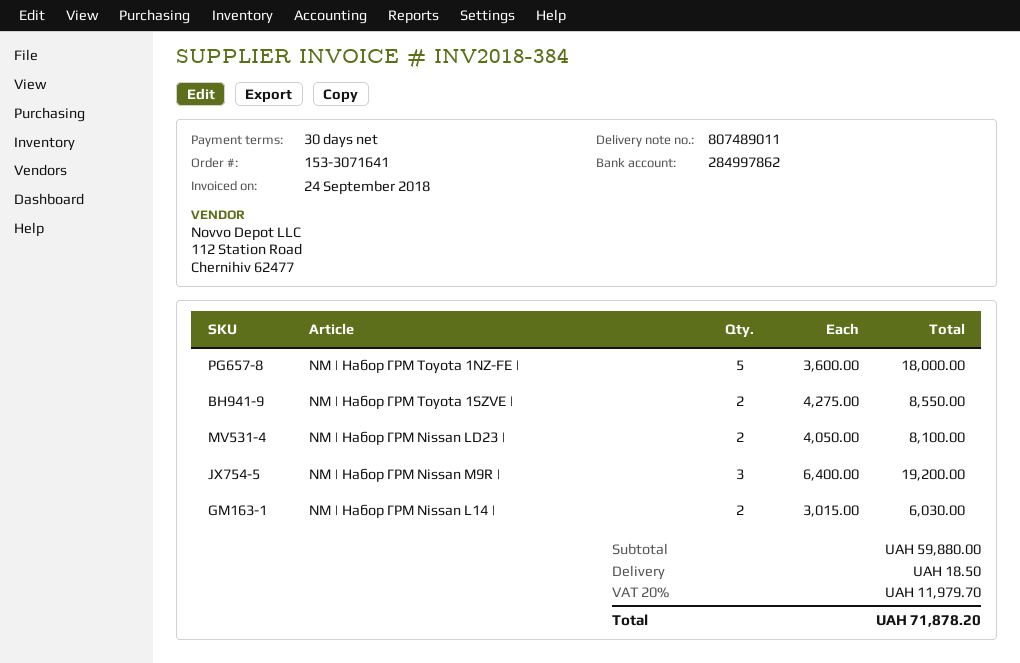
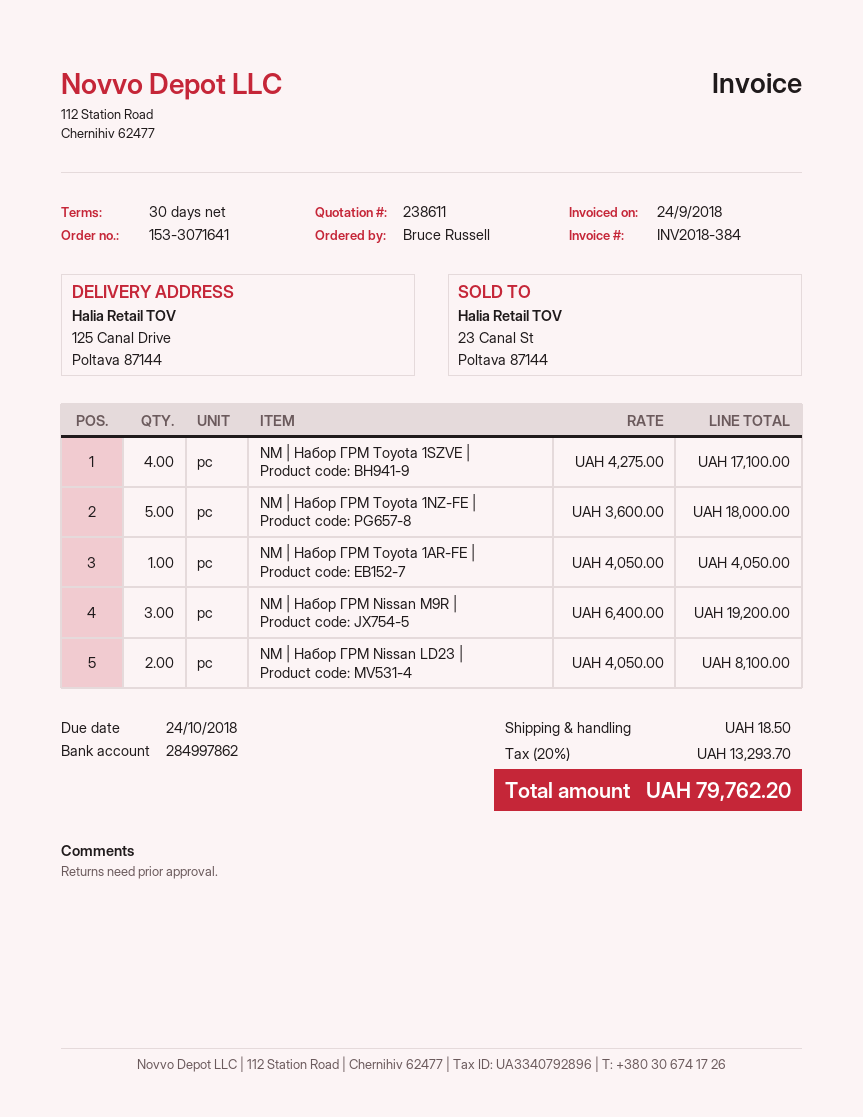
NM | Набор ГРМ Toyota 1SZVE |: 2 x 4275.00 = 8550.00 -> 4 x 4275.00 = 17100.00
NM | Набор ГРМ Nissan L14 |: 2 x 3015.00 = 6030.00 -> none
NM | Набор ГРМ Toyota 1AR-FE |: none -> 1 x 4050.00 = 4050.00
tax: 20% = 11979.70 -> 20% = 13293.70
total: 71878.20 -> 79762.20

